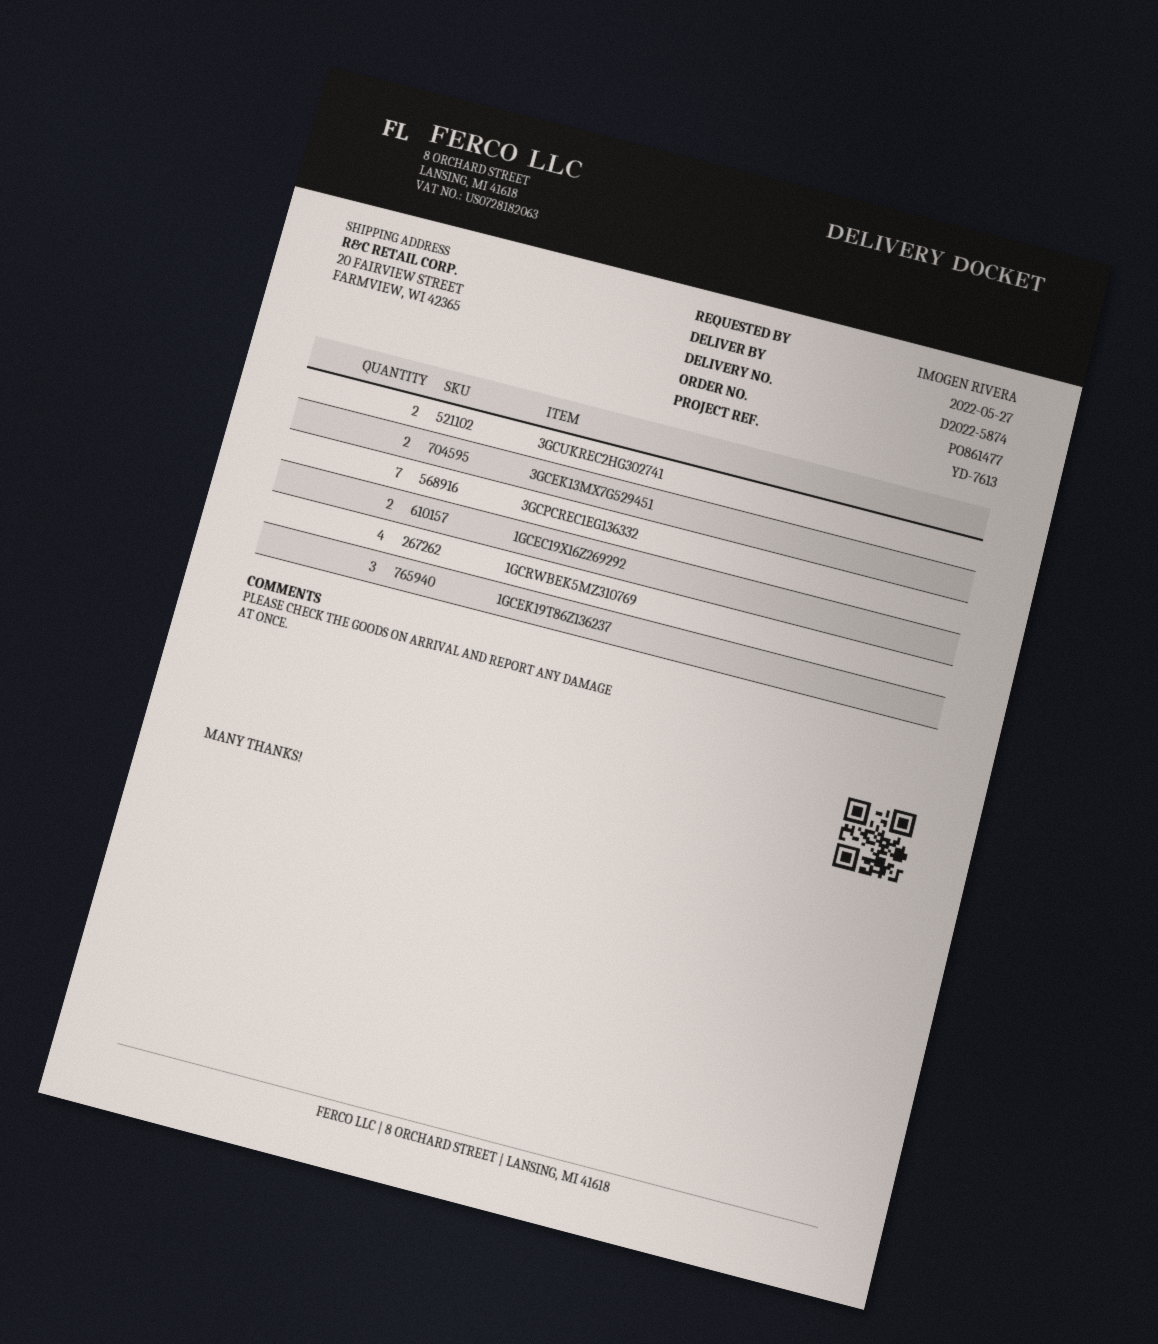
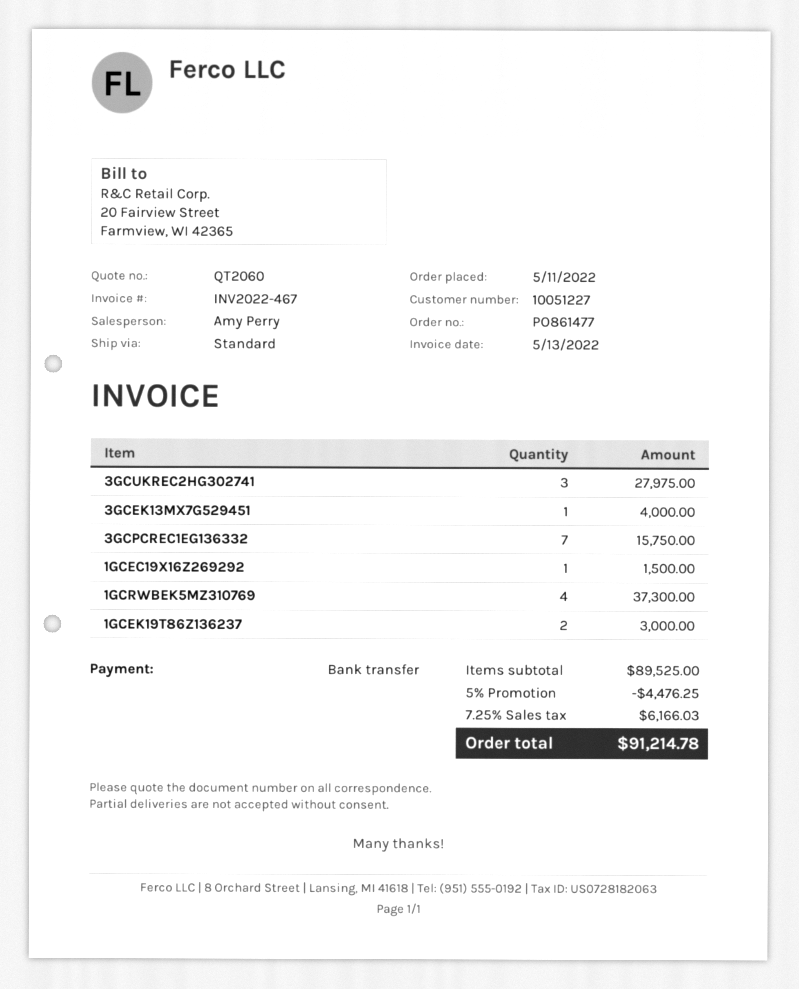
3GCUKREC2HG302741: 2 -> 3
3GCEK13MX7G529451: 2 -> 1
1GCEC19X16Z269292: 2 -> 1
1GCEK19T86Z136237: 3 -> 2

